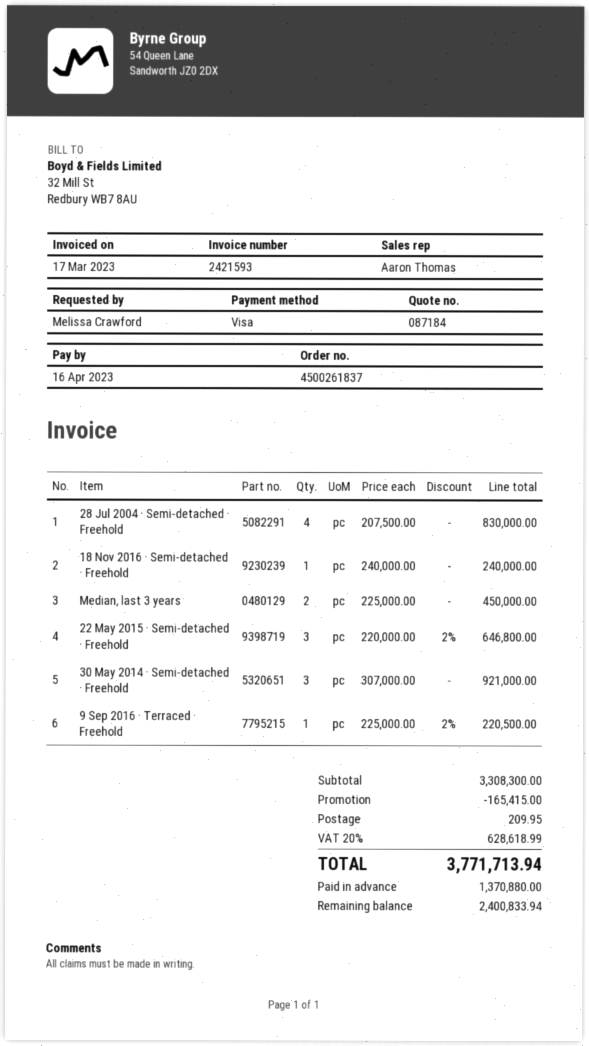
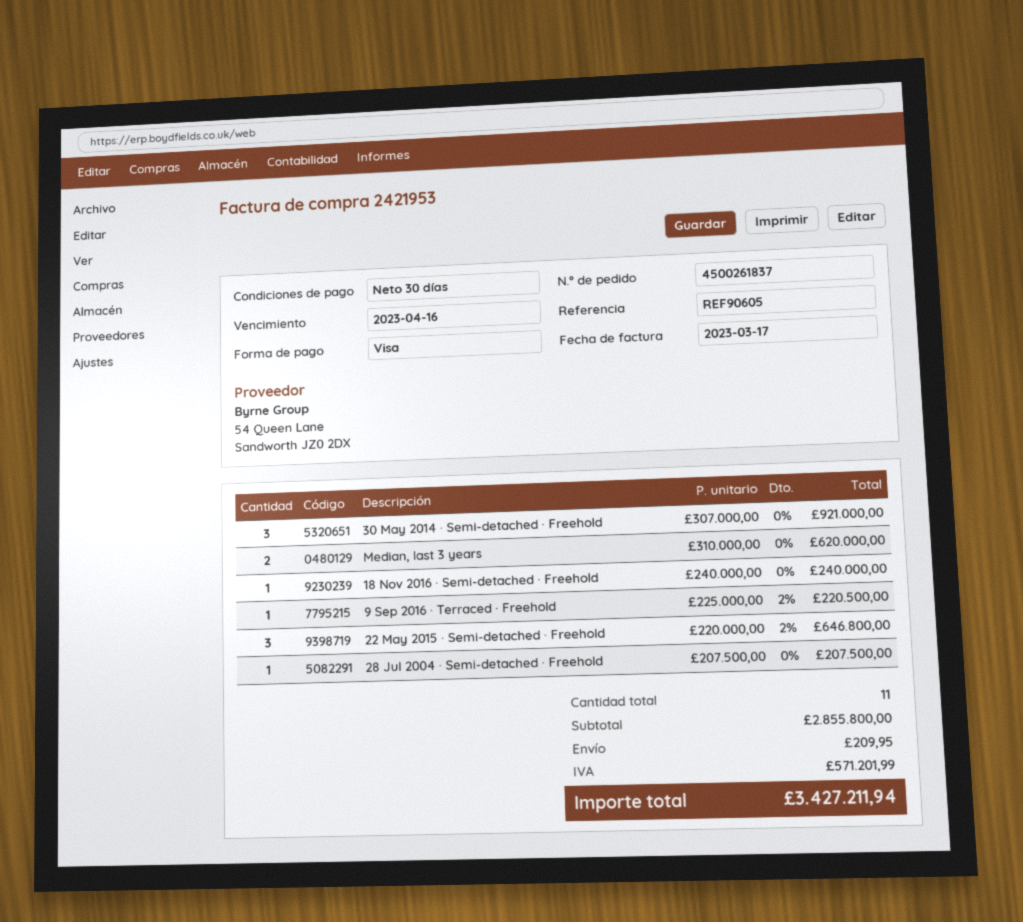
invoice number: 2421593 -> 2421953
28 Jul 2004 · Semi-detached · Freehold: 4 x 207500.00 = 830000.00 -> 1 x 207500.00 = 207500.00
Median, last 3 years: 2 x 225000.00 = 450000.00 -> 2 x 310000.00 = 620000.00
subtotal: 3308300.00 -> 2855800.00
discount: 165415.00 -> none
tax: 628618.99 -> 571201.99
total: 3771713.94 -> 3427211.94

